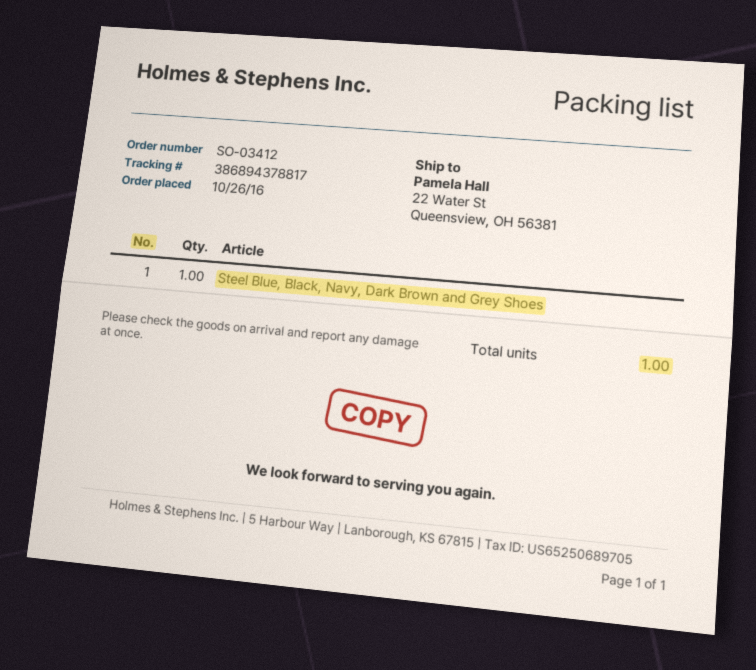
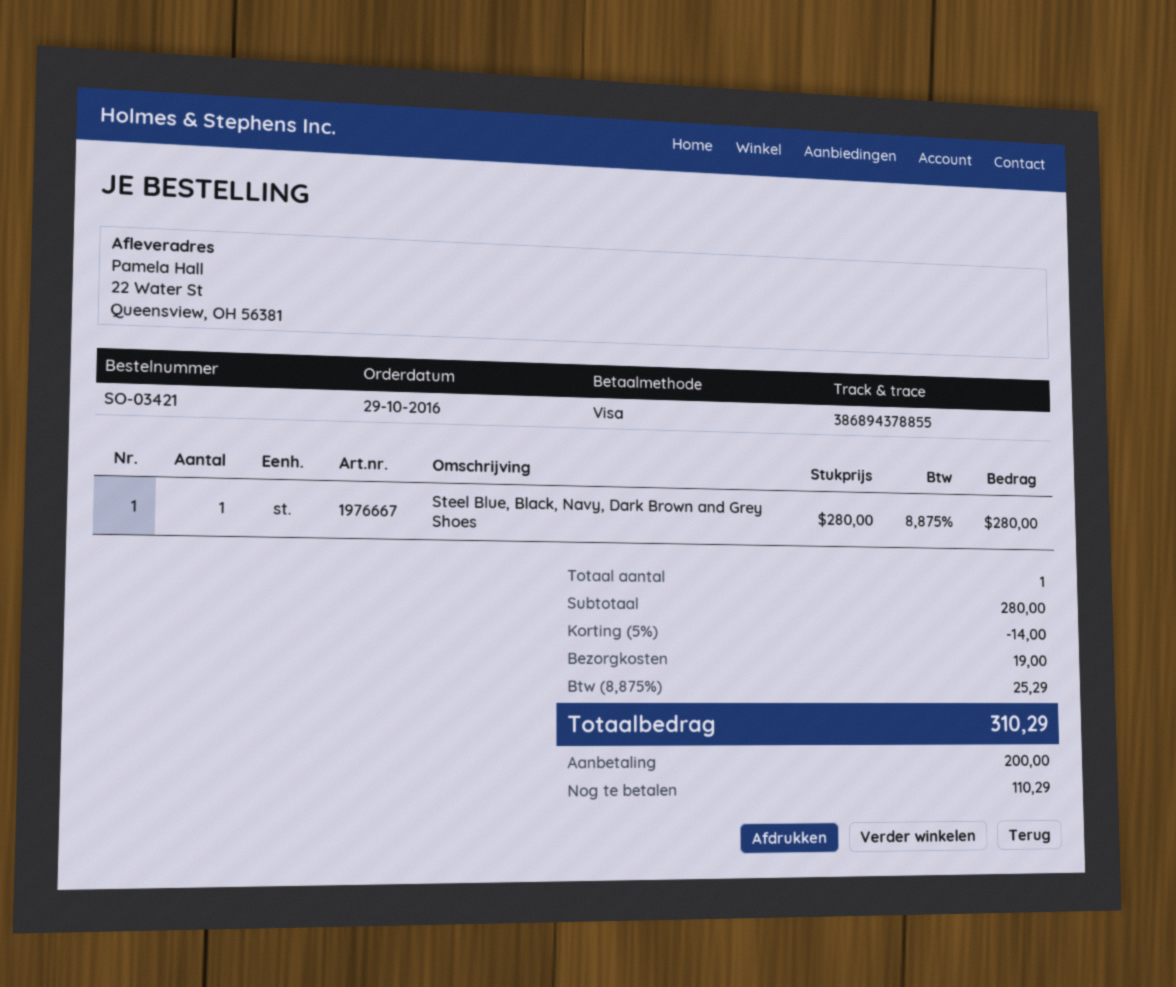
order number: SO-03412 -> SO-03421
order date: 2016-10-26 -> 2016-10-29
tracking number: 386894378817 -> 386894378855

